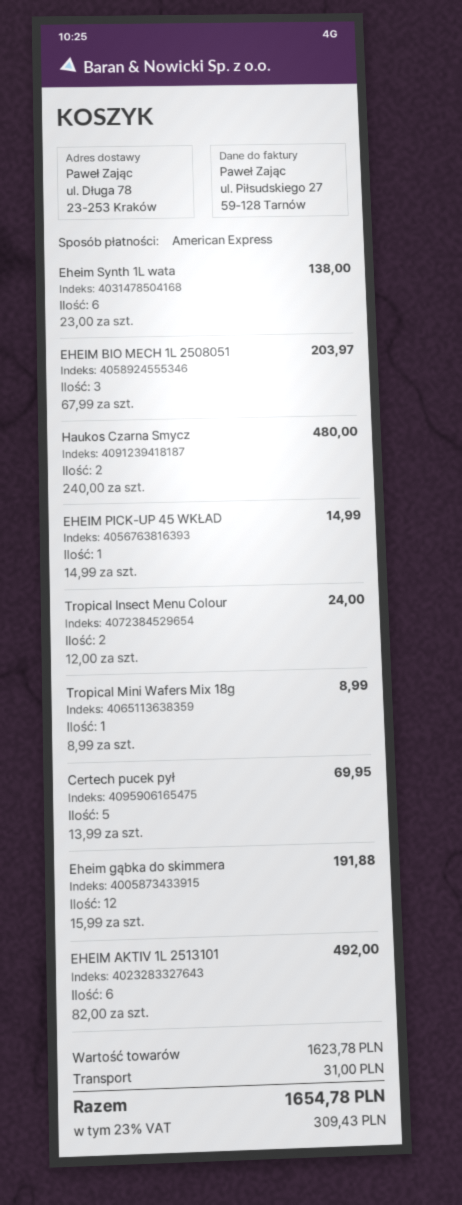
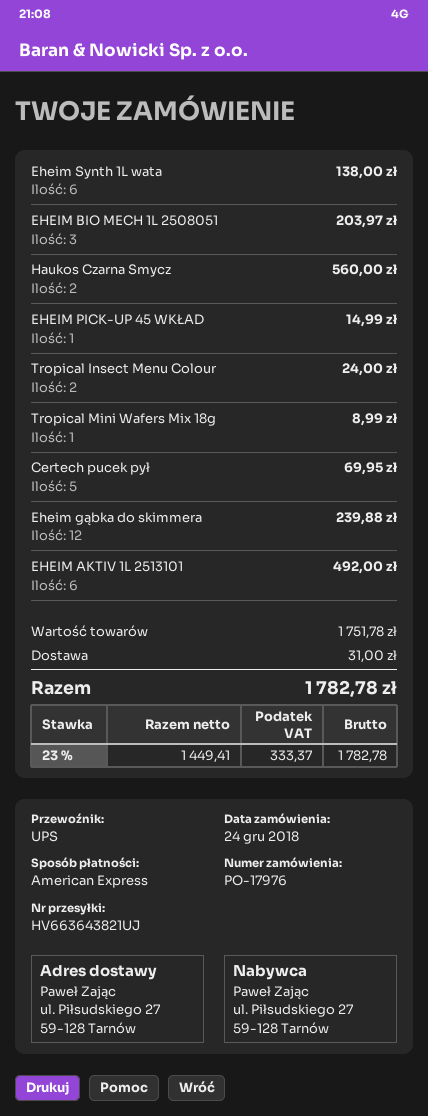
ship to: ul. Długa 78, 23-253 Kraków -> ul. Piłsudskiego 27, 59-128 Tarnów
Haukos Czarna Smycz: 2 for 480.00 -> 2 for 560.00
Eheim gąbka do skimmera: 12 for 191.88 -> 12 for 239.88
subtotal: 1623.78 -> 1751.78
tax: 23% = 309.43 -> 23% = 333.37
total: 1654.78 -> 1782.78

